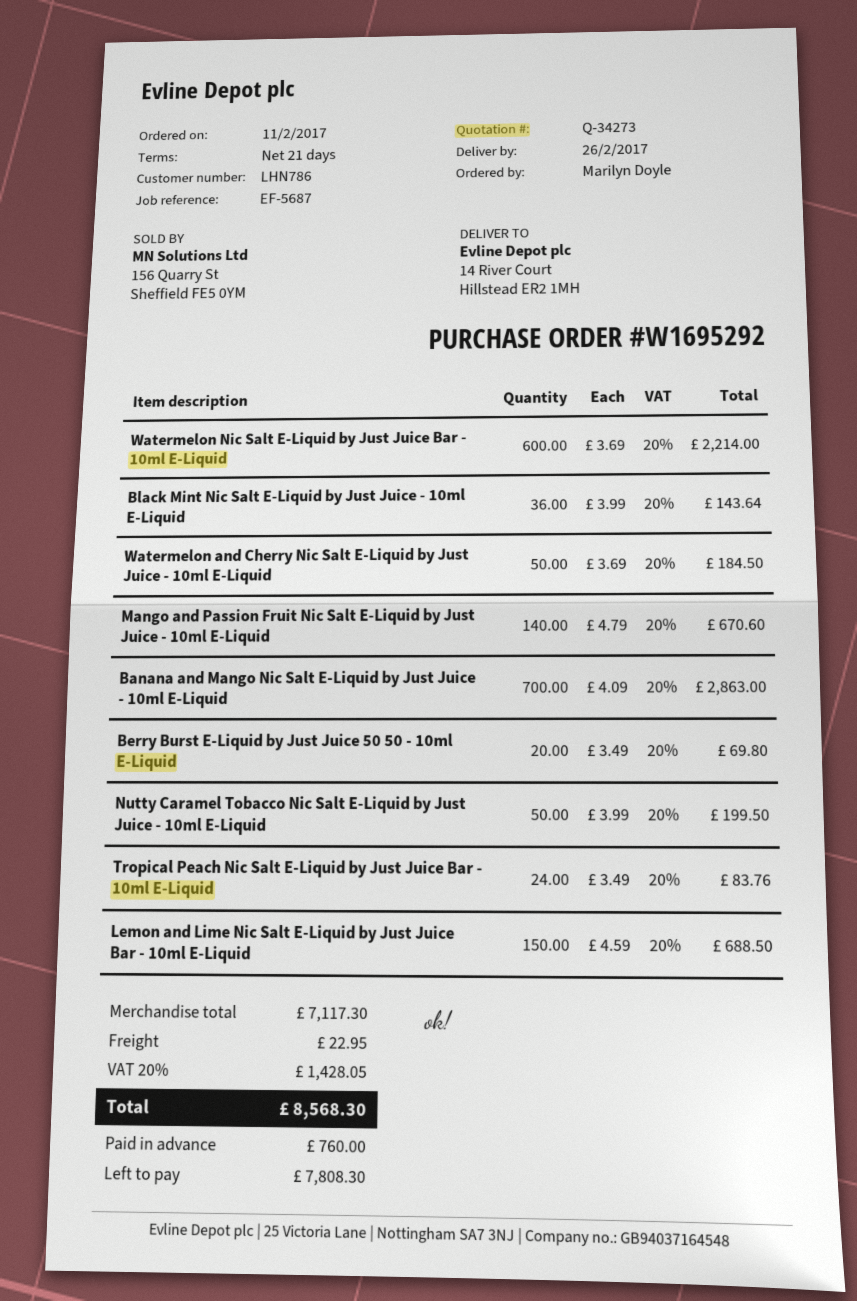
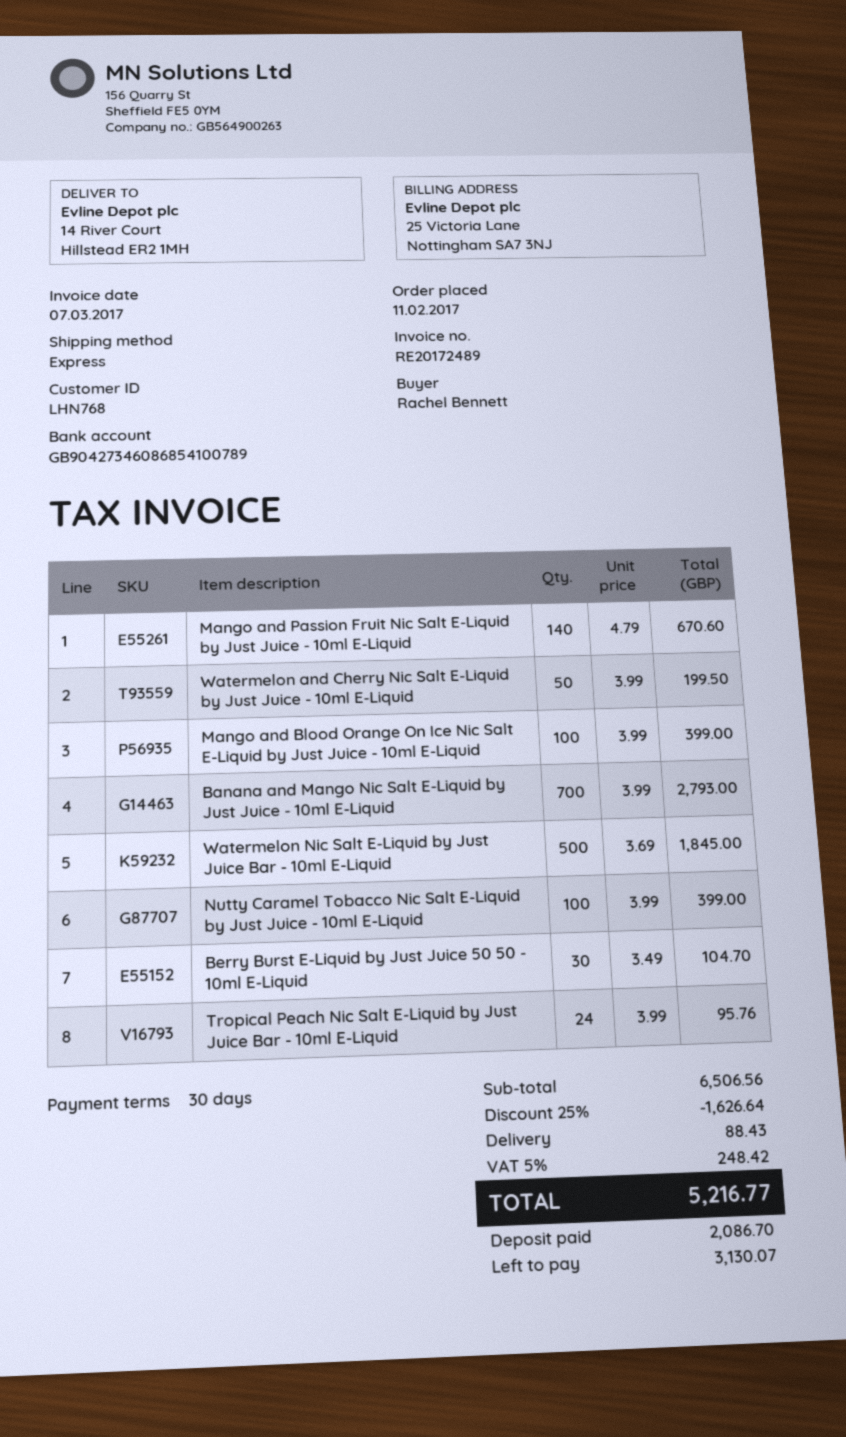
payment terms: 21 days -> 30 days
customer number: LHN786 -> LHN768
ordered by: Marilyn Doyle -> Rachel Bennett
Watermelon Nic Salt E-Liquid by Just Juice Bar - 10ml E-Liquid: 600 x 3.69 = 2214.00 -> 500 x 3.69 = 1845.00
Black Mint Nic Salt E-Liquid by Just Juice - 10ml E-Liquid: 36 x 3.99 = 143.64 -> none
Watermelon and Cherry Nic Salt E-Liquid by Just Juice - 10ml E-Liquid: 50 x 3.69 = 184.50 -> 50 x 3.99 = 199.50
Banana and Mango Nic Salt E-Liquid by Just Juice - 10ml E-Liquid: 700 x 4.09 = 2863.00 -> 700 x 3.99 = 2793.00
Berry Burst E-Liquid by Just Juice 50 50 - 10ml E-Liquid: 20 x 3.49 = 69.80 -> 30 x 3.49 = 104.70
Nutty Caramel Tobacco Nic Salt E-Liquid by Just Juice - 10ml E-Liquid: 50 x 3.99 = 199.50 -> 100 x 3.99 = 399.00
Tropical Peach Nic Salt E-Liquid by Just Juice Bar - 10ml E-Liquid: 24 x 3.49 = 83.76 -> 24 x 3.99 = 95.76
Lemon and Lime Nic Salt E-Liquid by Just Juice Bar - 10ml E-Liquid: 150 x 4.59 = 688.50 -> none
Mango and Blood Orange On Ice Nic Salt E-Liquid by Just Juice - 10ml E-Liquid: none -> 100 x 3.99 = 399.00
subtotal: 7117.30 -> 6506.56
discount: none -> 25% = 1626.64
shipping: 22.95 -> 88.43
tax: 20% = 1428.05 -> 5% = 248.42
total: 8568.30 -> 5216.77
deposit: 760.00 -> 2086.70
balance: 7808.30 -> 3130.07

